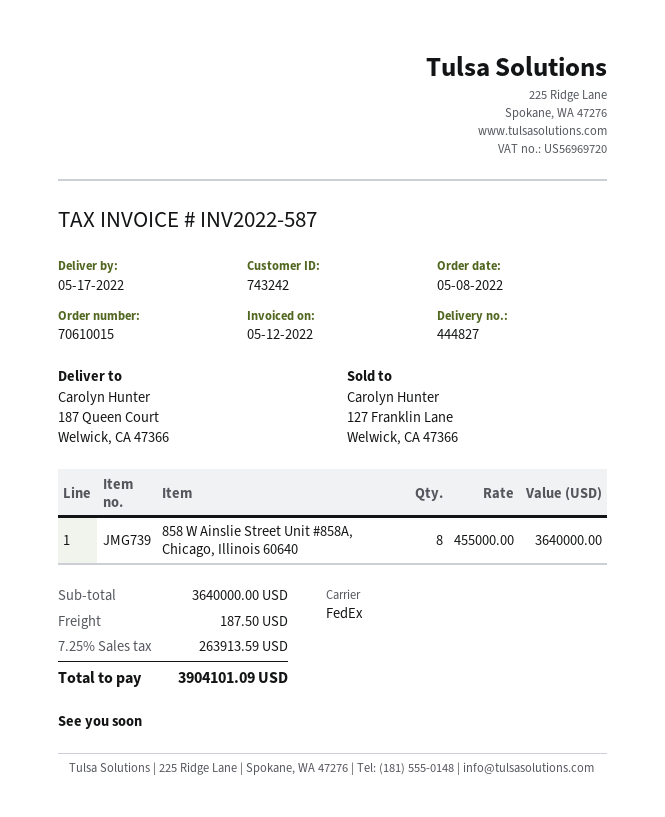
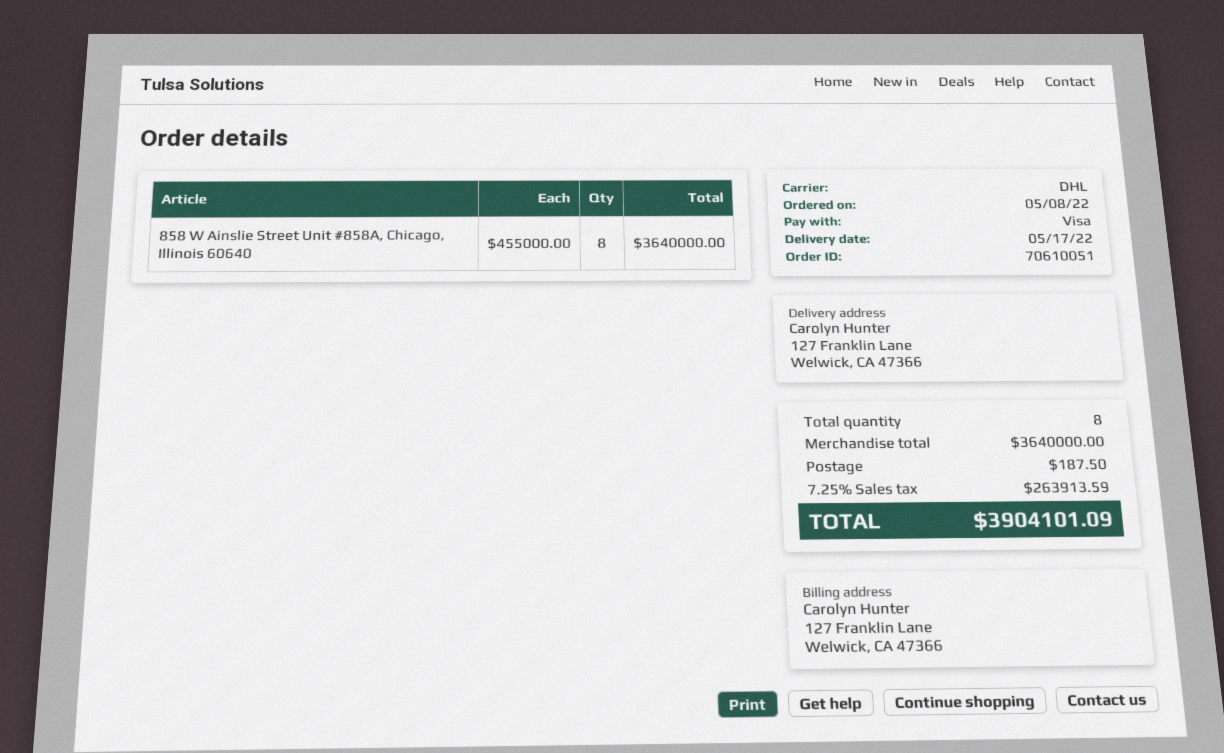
order number: 70610015 -> 70610051
shipping method: FedEx -> DHL
ship to: 187 Queen Court, Welwick, CA 47366 -> 127 Franklin Lane, Welwick, CA 47366

